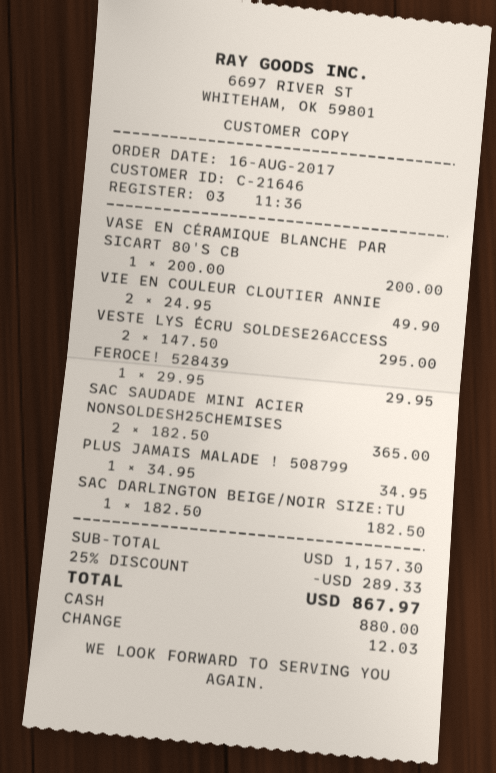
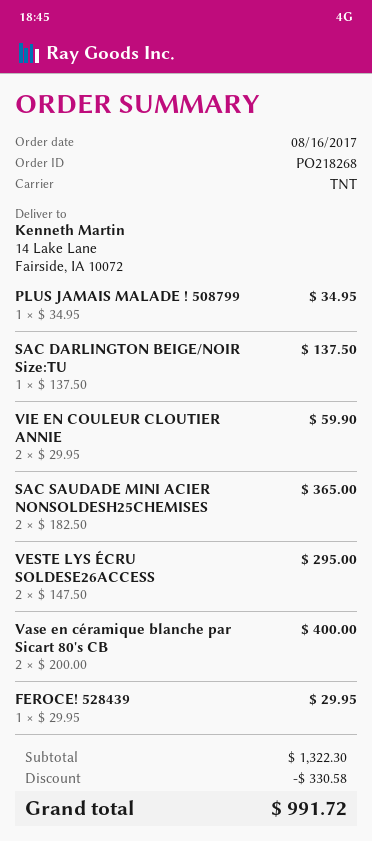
VASE EN CÉRAMIQUE BLANCHE PAR SICART 80'S CB: 1 x 200.00 = 200.00 -> 2 x 200.00 = 400.00
VIE EN COULEUR CLOUTIER ANNIE: 2 x 24.95 = 49.90 -> 2 x 29.95 = 59.90
SAC DARLINGTON BEIGE/NOIR SIZE:TU: 1 x 182.50 = 182.50 -> 1 x 137.50 = 137.50
subtotal: 1157.30 -> 1322.30
discount: 289.33 -> 330.58
total: 867.97 -> 991.72

